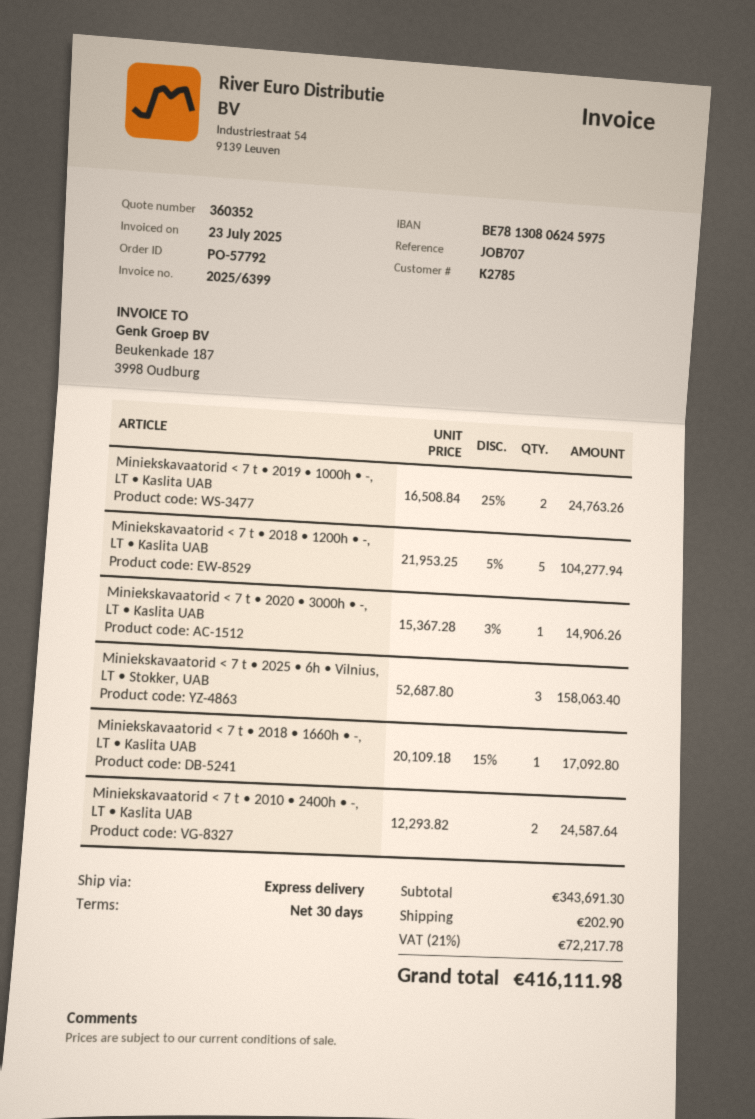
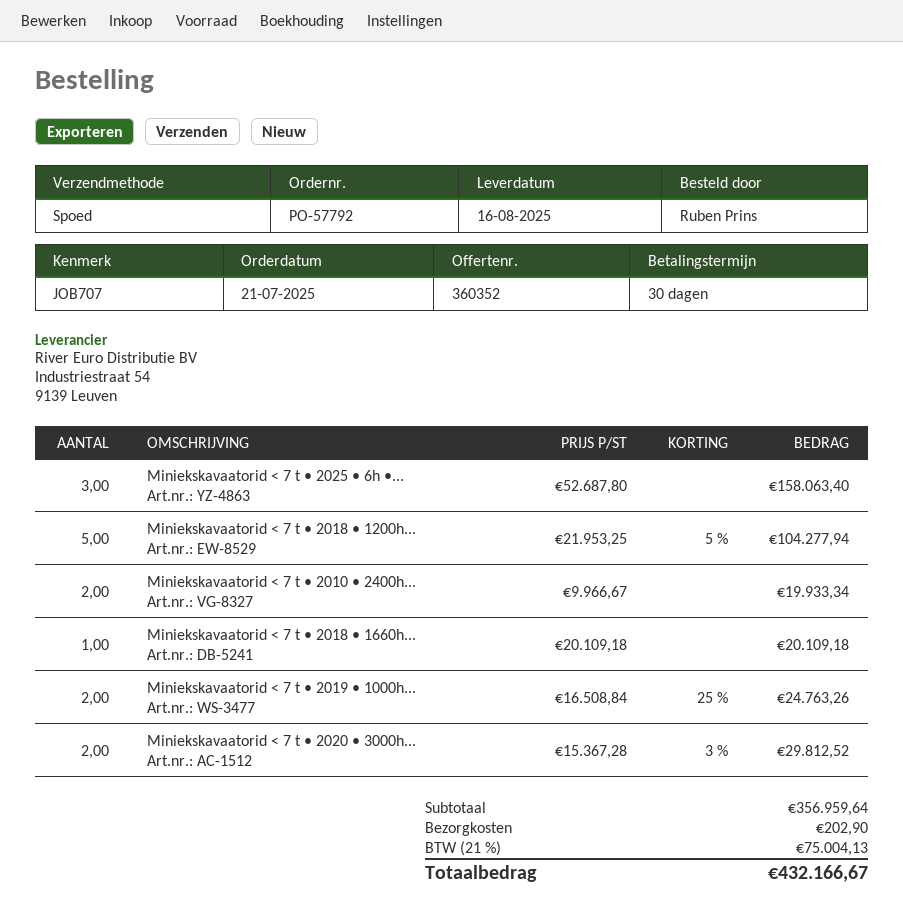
Miniekskavaatorid < 7 t • 2020 • 3000h • -, LT • Kaslita UAB: 1 x 15367.28 - 3% = 14906.26 -> 2 x 15367.28 - 3% = 29812.52
Miniekskavaatorid < 7 t • 2018 • 1660h • -, LT • Kaslita UAB: 1 x 20109.18 - 15% = 17092.80 -> 1 x 20109.18 = 20109.18
Miniekskavaatorid < 7 t • 2010 • 2400h • -, LT • Kaslita UAB: 2 x 12293.82 = 24587.64 -> 2 x 9966.67 = 19933.34
subtotal: 343691.30 -> 356959.64
tax: 21% = 72217.78 -> 21% = 75004.13
total: 416111.98 -> 432166.67

